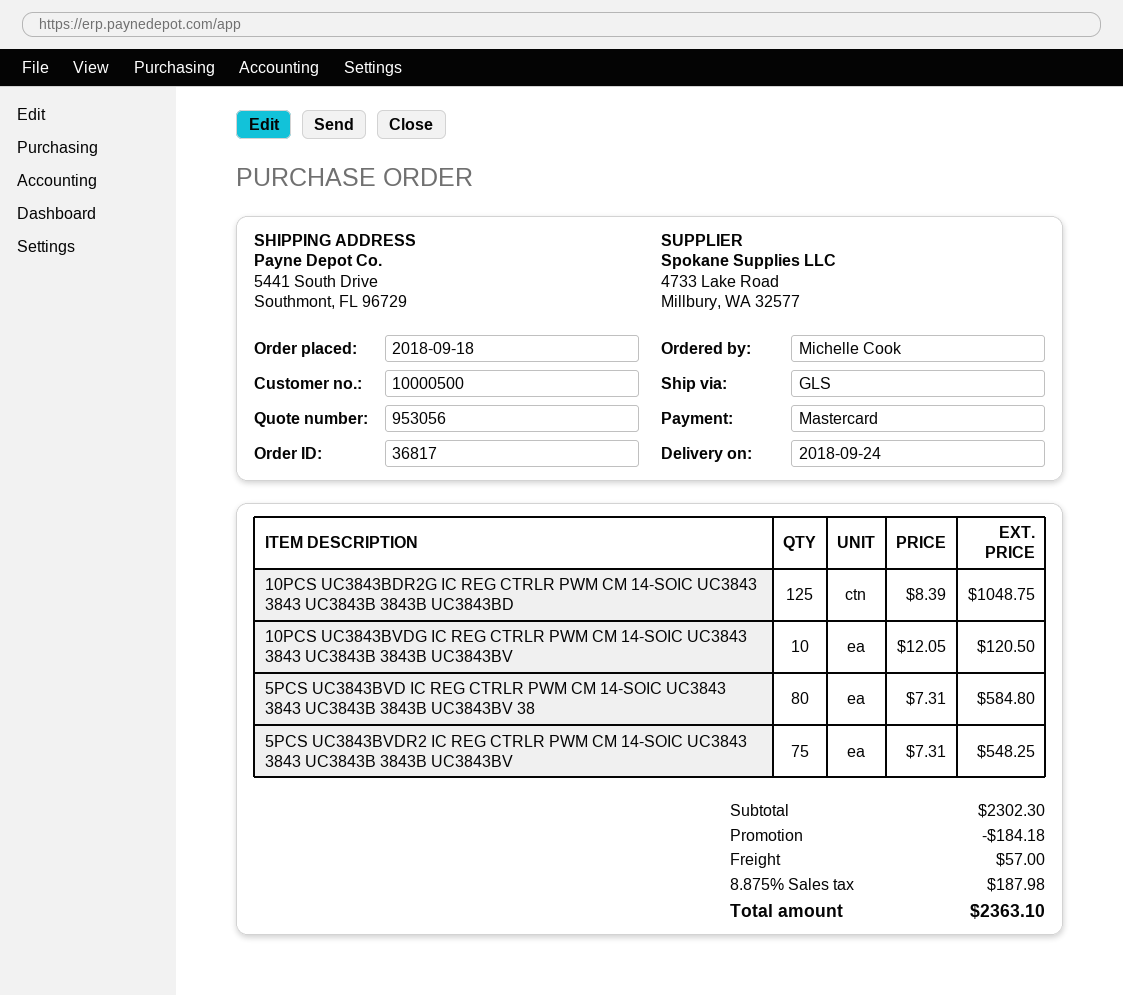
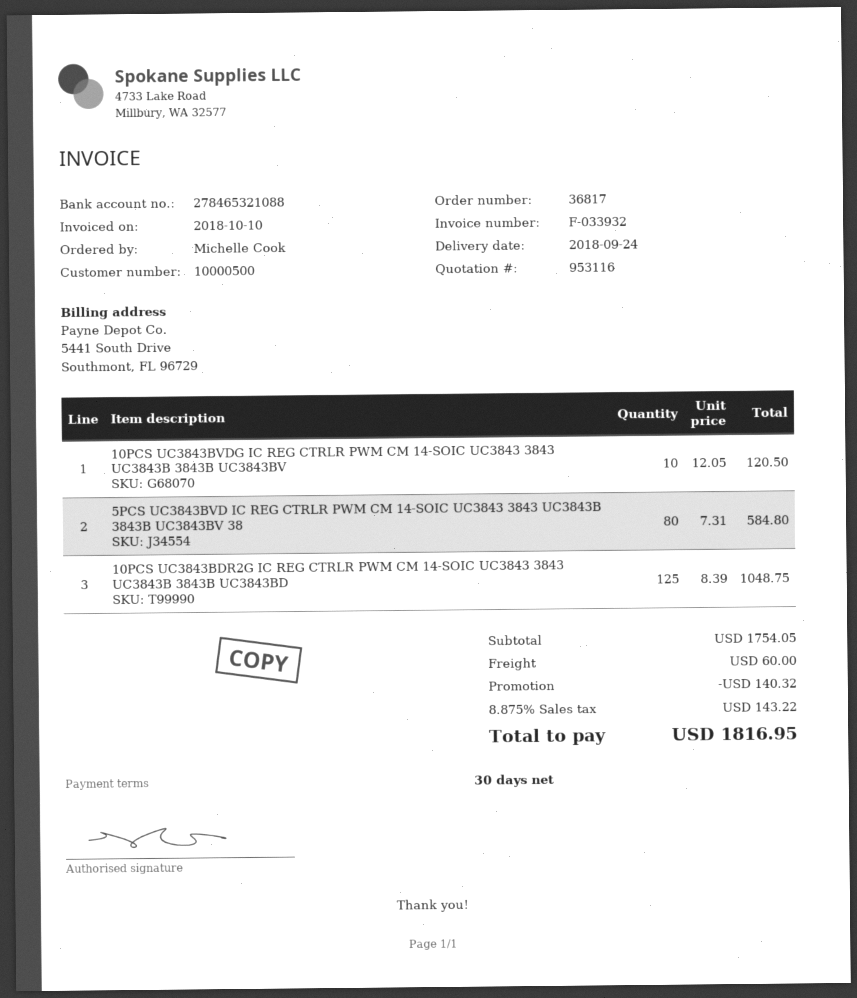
quote number: 953056 -> 953116
5PCS UC3843BVDR2 IC REG CTRLR PWM CM 14-SOIC UC3843 3843 UC3843B 3843B UC3843BV: 75 x 7.31 = 548.25 -> none
subtotal: 2302.30 -> 1754.05
discount: 184.18 -> 140.32
shipping: 57.00 -> 60.00
tax: 8.875% = 187.98 -> 8.875% = 143.22
total: 2363.10 -> 1816.95

